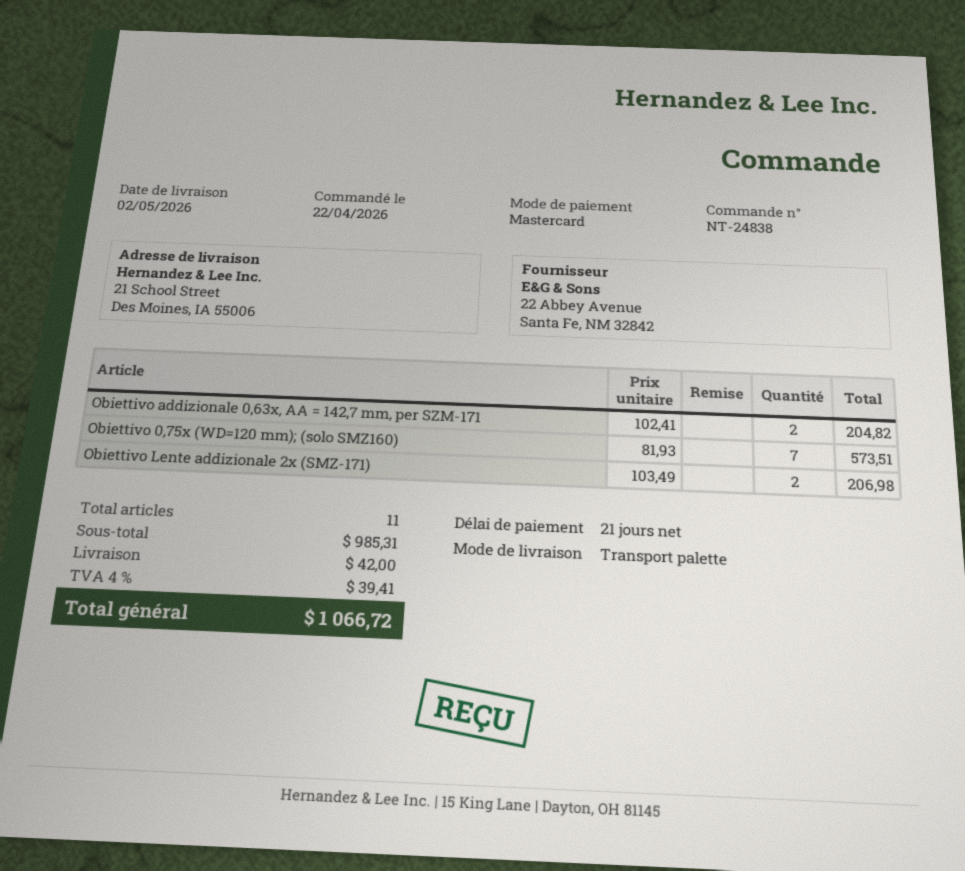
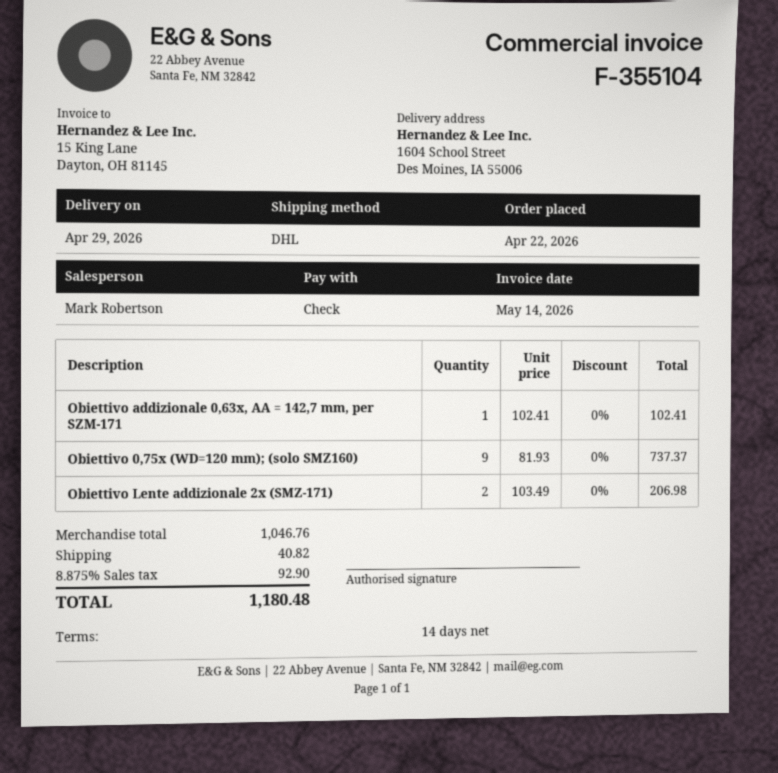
delivery date: 2026-05-02 -> 2026-04-29
payment terms: 21 days -> 14 days
payment method: Mastercard -> cheque
shipping method: pallet freight -> DHL
ship to: 21 School Street, Des Moines, IA 55006 -> 1604 School Street, Des Moines, IA 55006
Obiettivo addizionale 0,63x, AA = 142,7 mm, per SZM-171: 2 x 102.41 = 204.82 -> 1 x 102.41 = 102.41
Obiettivo 0,75x (WD=120 mm); (solo SMZ160): 7 x 81.93 = 573.51 -> 9 x 81.93 = 737.37
subtotal: 985.31 -> 1046.76
shipping: 42.00 -> 40.82
tax: 4% = 39.41 -> 8.875% = 92.90
total: 1066.72 -> 1180.48

